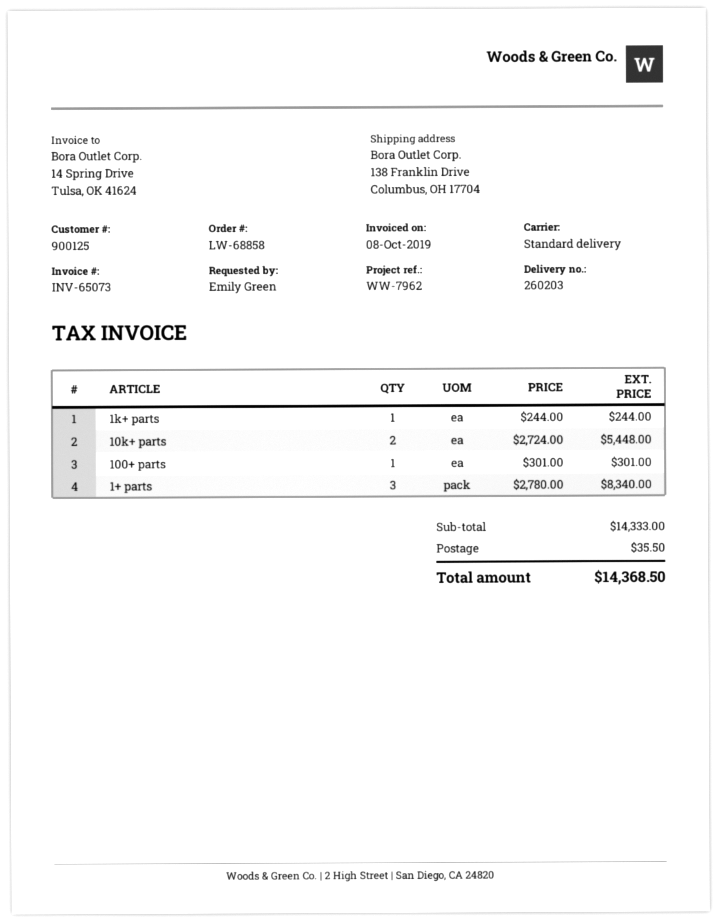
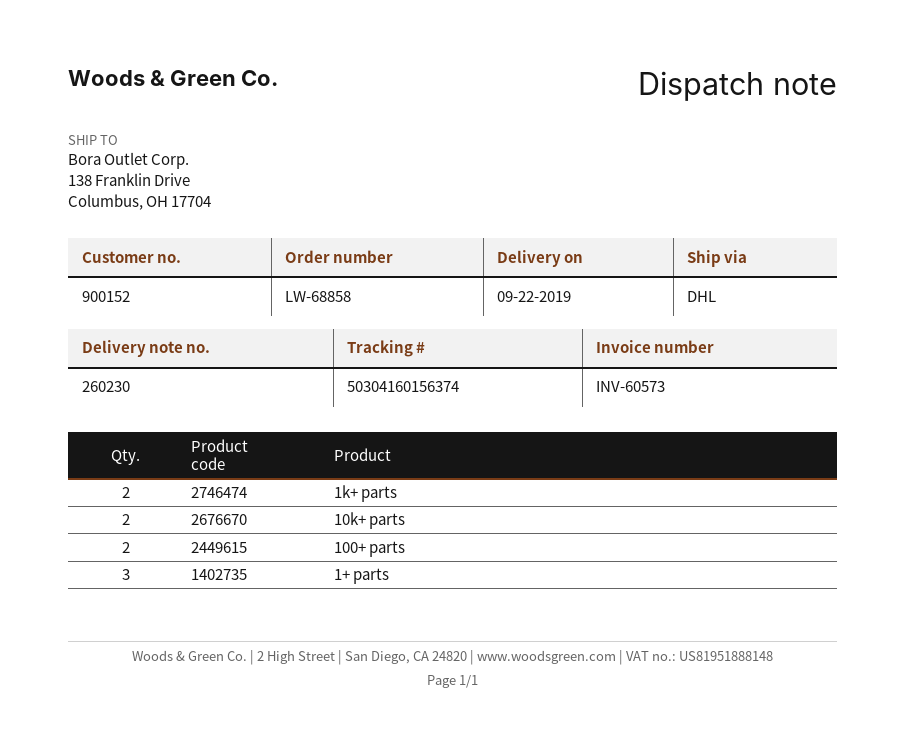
delivery note number: 260203 -> 260230
invoice number: INV-65073 -> INV-60573
customer number: 900125 -> 900152
shipping method: standard -> DHL
1k+ parts: 1 -> 2
100+ parts: 1 -> 2

